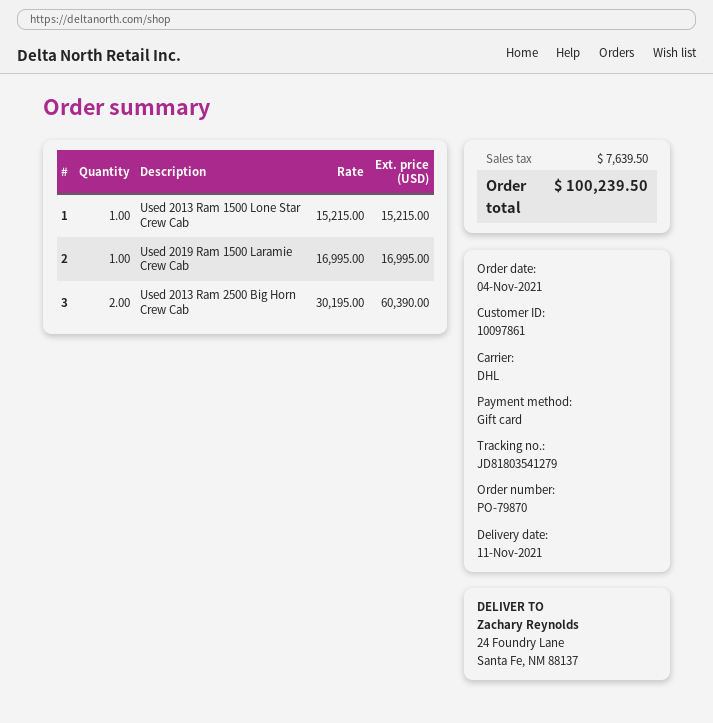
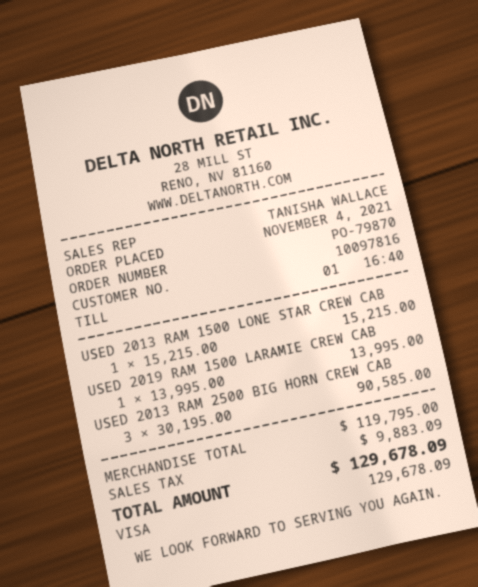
customer number: 10097861 -> 10097816
payment method: gift card -> Visa
Used 2019 Ram 1500 Laramie Crew Cab: 1 x 16995.00 = 16995.00 -> 1 x 13995.00 = 13995.00
Used 2013 Ram 2500 Big Horn Crew Cab: 2 x 30195.00 = 60390.00 -> 3 x 30195.00 = 90585.00
tax: 7639.50 -> 9883.09
total: 100239.50 -> 129678.09

